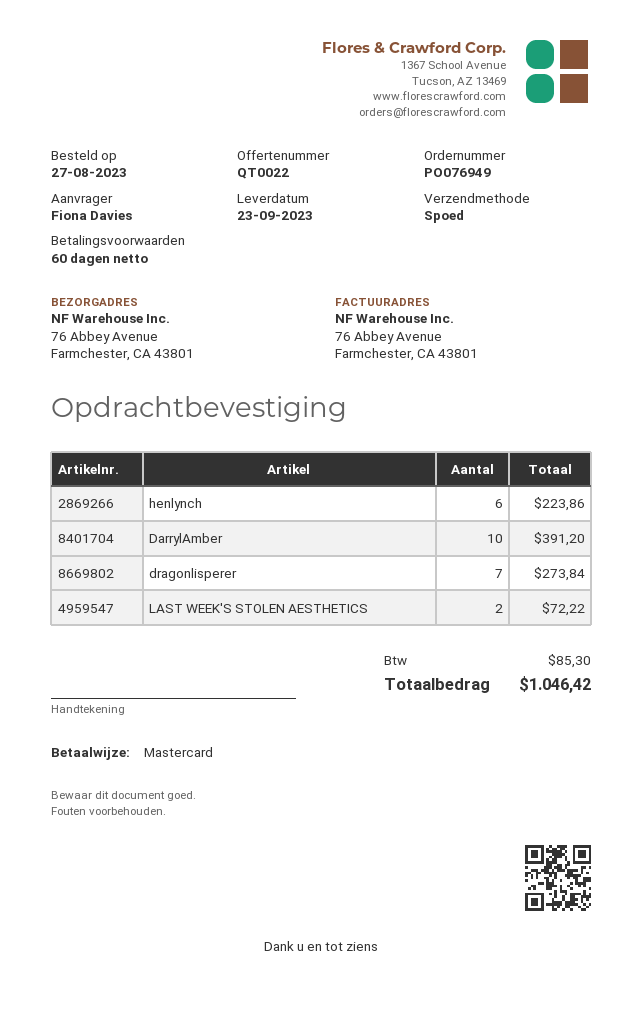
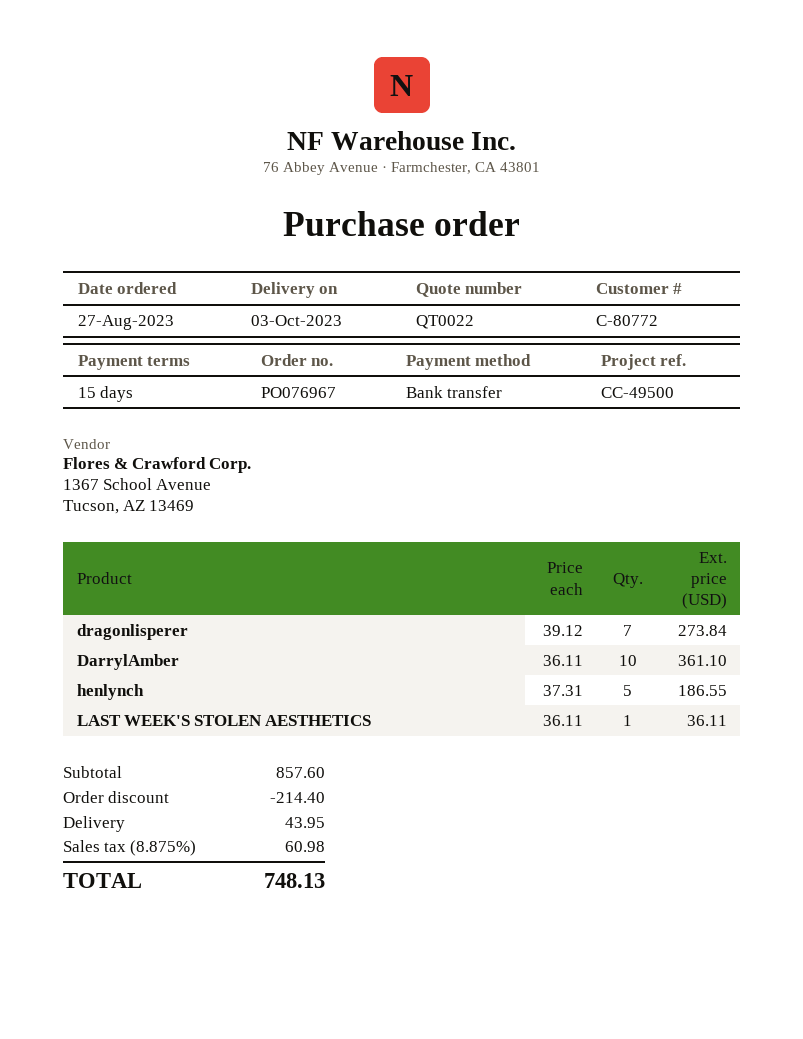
order number: PO076949 -> PO076967
delivery date: 2023-09-23 -> 2023-10-03
payment terms: 60 days -> 15 days
payment method: Mastercard -> bank transfer
henlynch: 6 for 223.86 -> 5 for 186.55
DarrylAmber: 10 for 391.20 -> 10 for 361.10
LAST WEEK'S STOLEN AESTHETICS: 2 for 72.22 -> 1 for 36.11
discount: none -> 214.40
shipping: none -> 43.95
tax: 85.30 -> 60.98
total: 1046.42 -> 748.13

